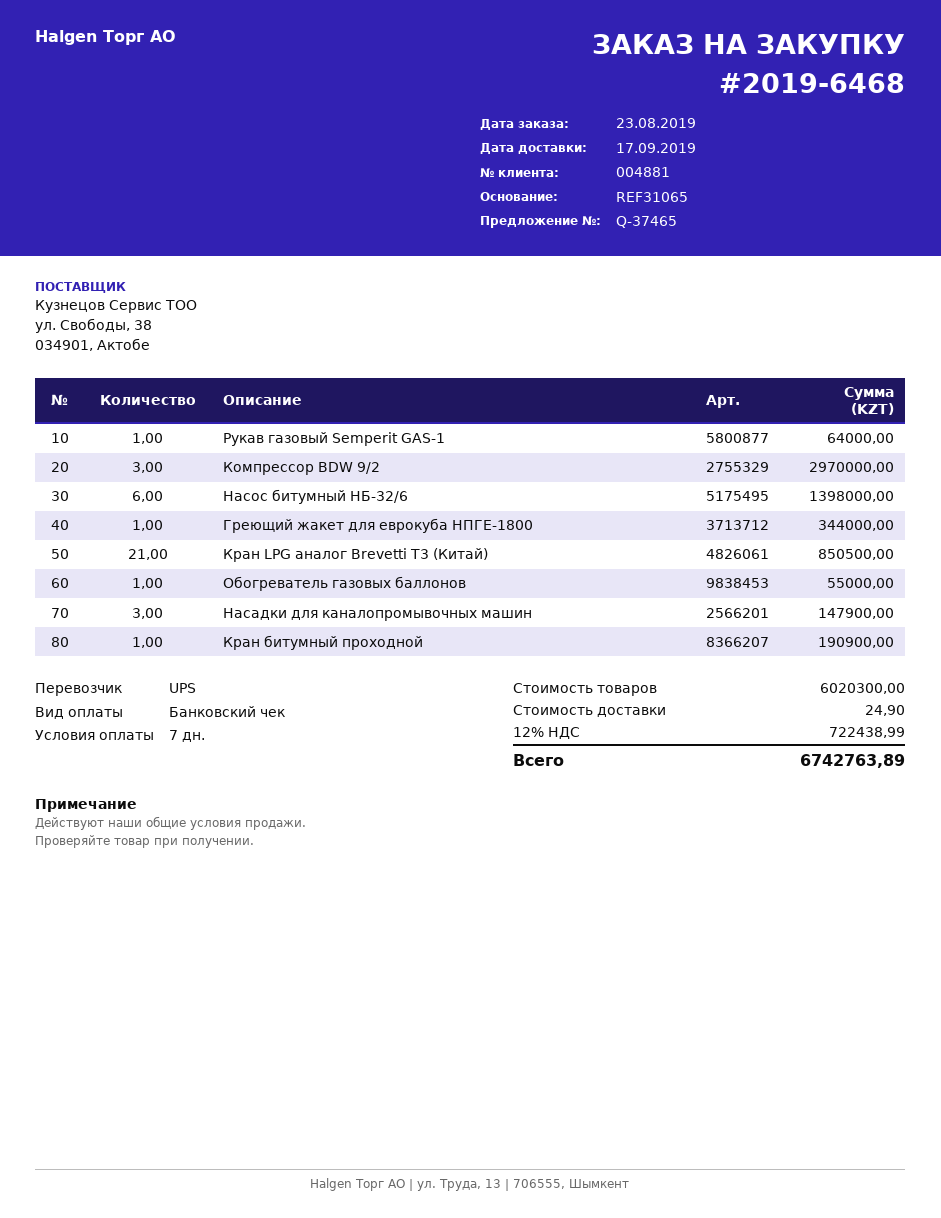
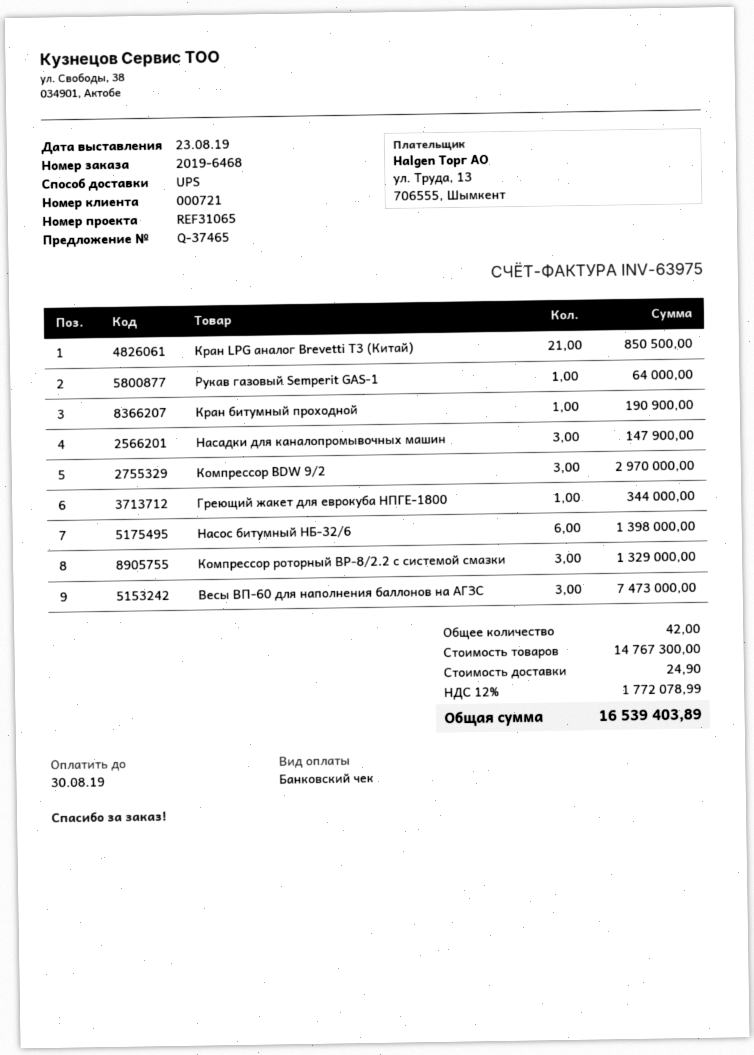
customer number: 004881 -> 000721
Обогреватель газовых баллонов: 1 for 55000.00 -> none
Компрессор роторный ВР-8/2.2 с системой смазки: none -> 3 for 1329000.00
Весы ВП-60 для наполнения баллонов на АГЗС: none -> 3 for 7473000.00
subtotal: 6020300.00 -> 14767300.00
tax: 12% = 722438.99 -> 12% = 1772078.99
total: 6742763.89 -> 16539403.89

